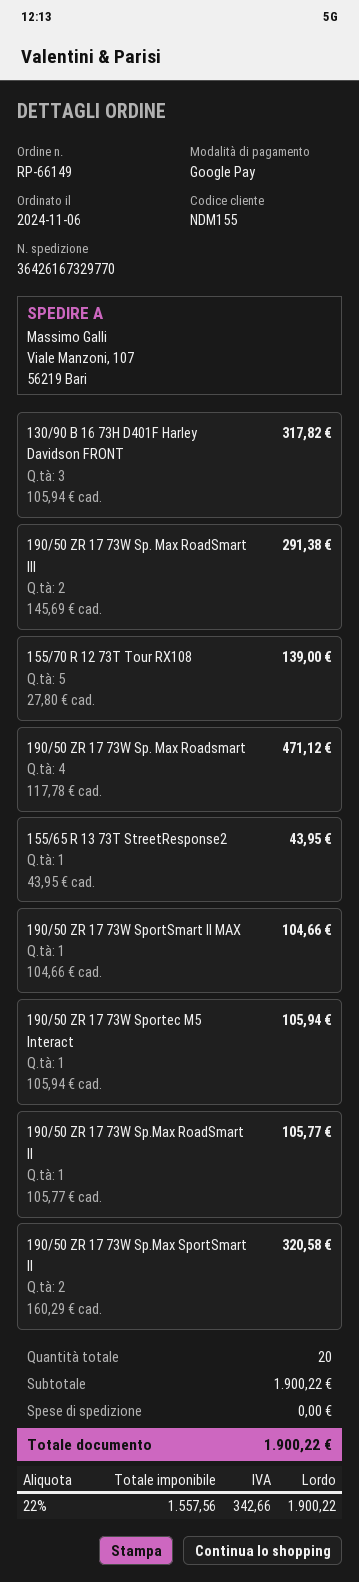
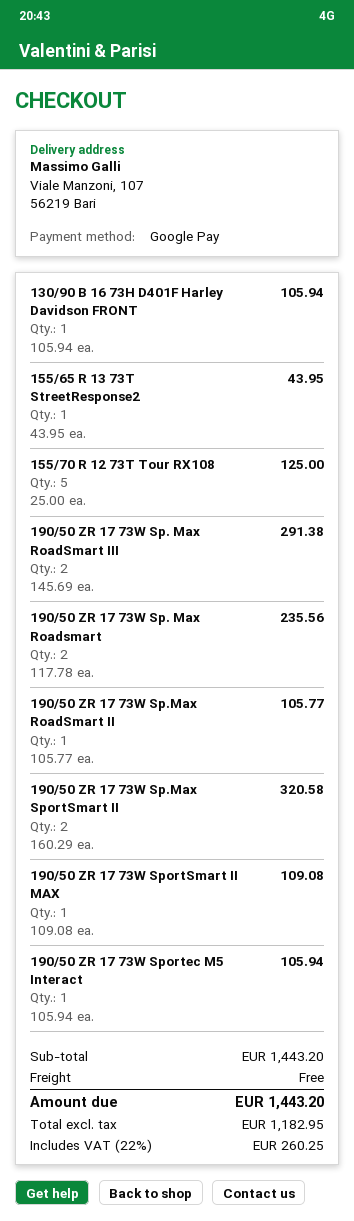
130/90 B 16 73H D401F Harley Davidson FRONT: 3 x 105.94 = 317.82 -> 1 x 105.94 = 105.94
155/70 R 12 73T Tour RX108: 5 x 27.80 = 139.00 -> 5 x 25.00 = 125.00
190/50 ZR 17 73W Sp. Max Roadsmart: 4 x 117.78 = 471.12 -> 2 x 117.78 = 235.56
190/50 ZR 17 73W SportSmart II MAX: 1 x 104.66 = 104.66 -> 1 x 109.08 = 109.08
subtotal: 1900.22 -> 1443.20
net: 1557.56 -> 1182.95
tax: 22% = 342.66 -> 22% = 260.25
total: 1900.22 -> 1443.20

